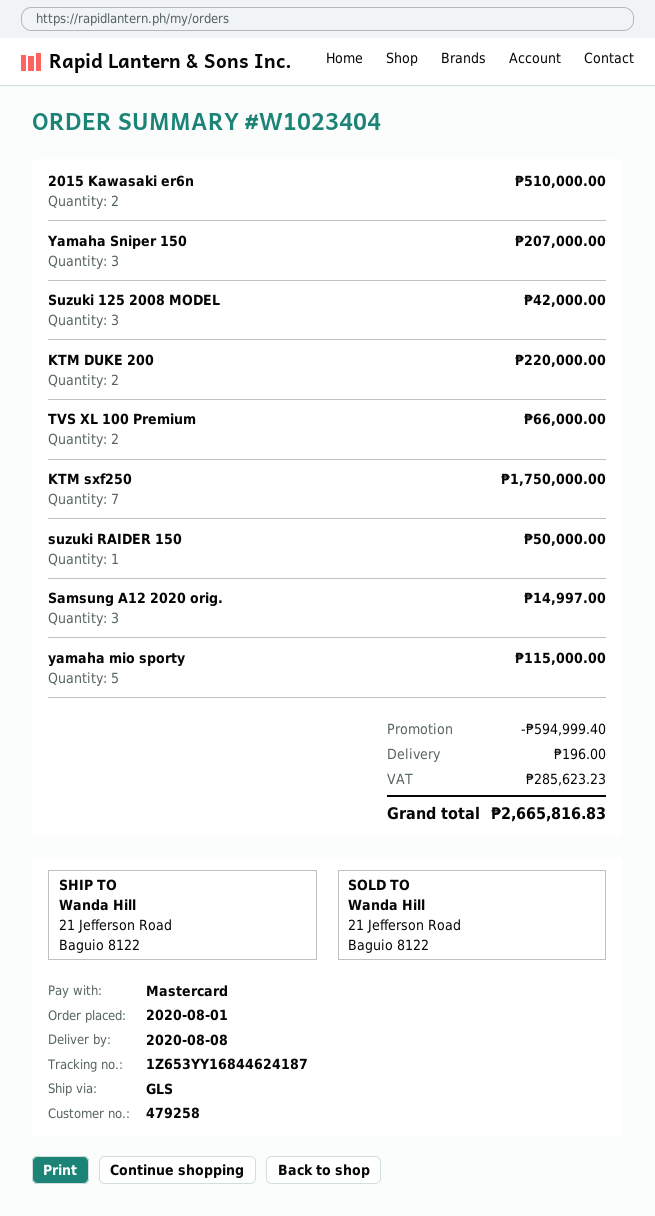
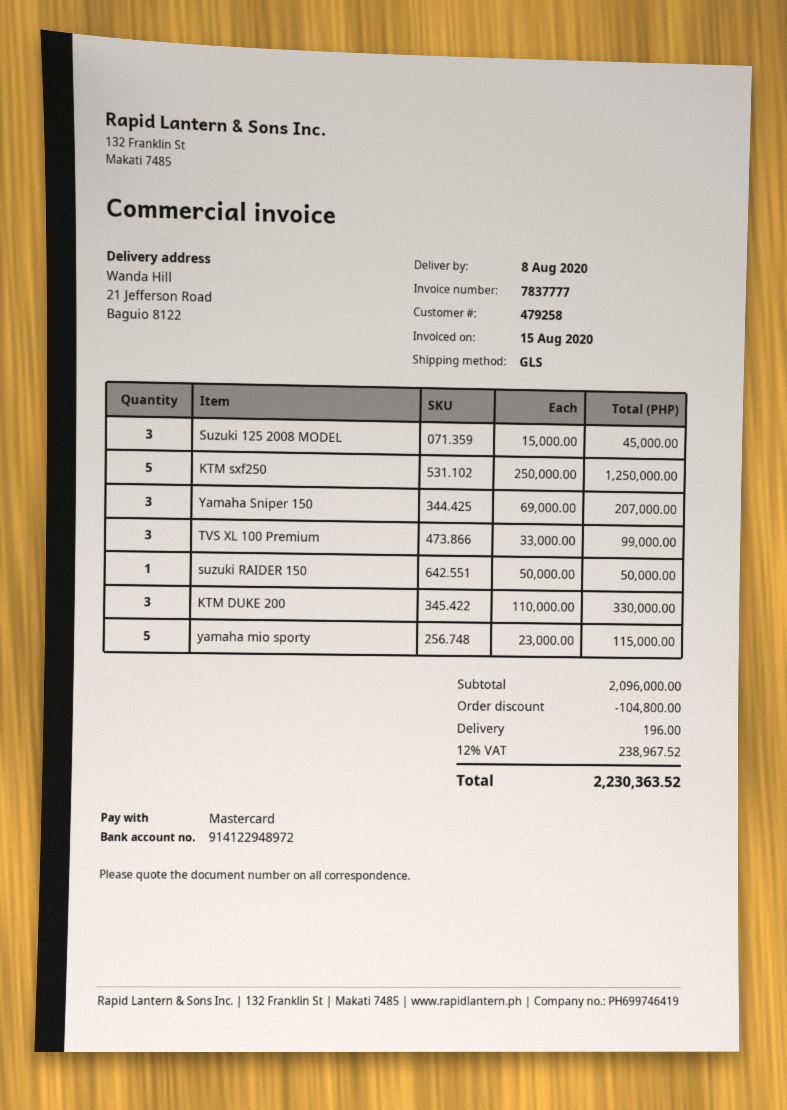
2015 Kawasaki er6n: 2 for 510000.00 -> none
Suzuki 125 2008 MODEL: 3 for 42000.00 -> 3 for 45000.00
KTM DUKE 200: 2 for 220000.00 -> 3 for 330000.00
TVS XL 100 Premium: 2 for 66000.00 -> 3 for 99000.00
KTM sxf250: 7 for 1750000.00 -> 5 for 1250000.00
Samsung A12 2020 orig.: 3 for 14997.00 -> none
discount: 594999.40 -> 104800.00
tax: 285623.23 -> 238967.52
total: 2665816.83 -> 2230363.52

